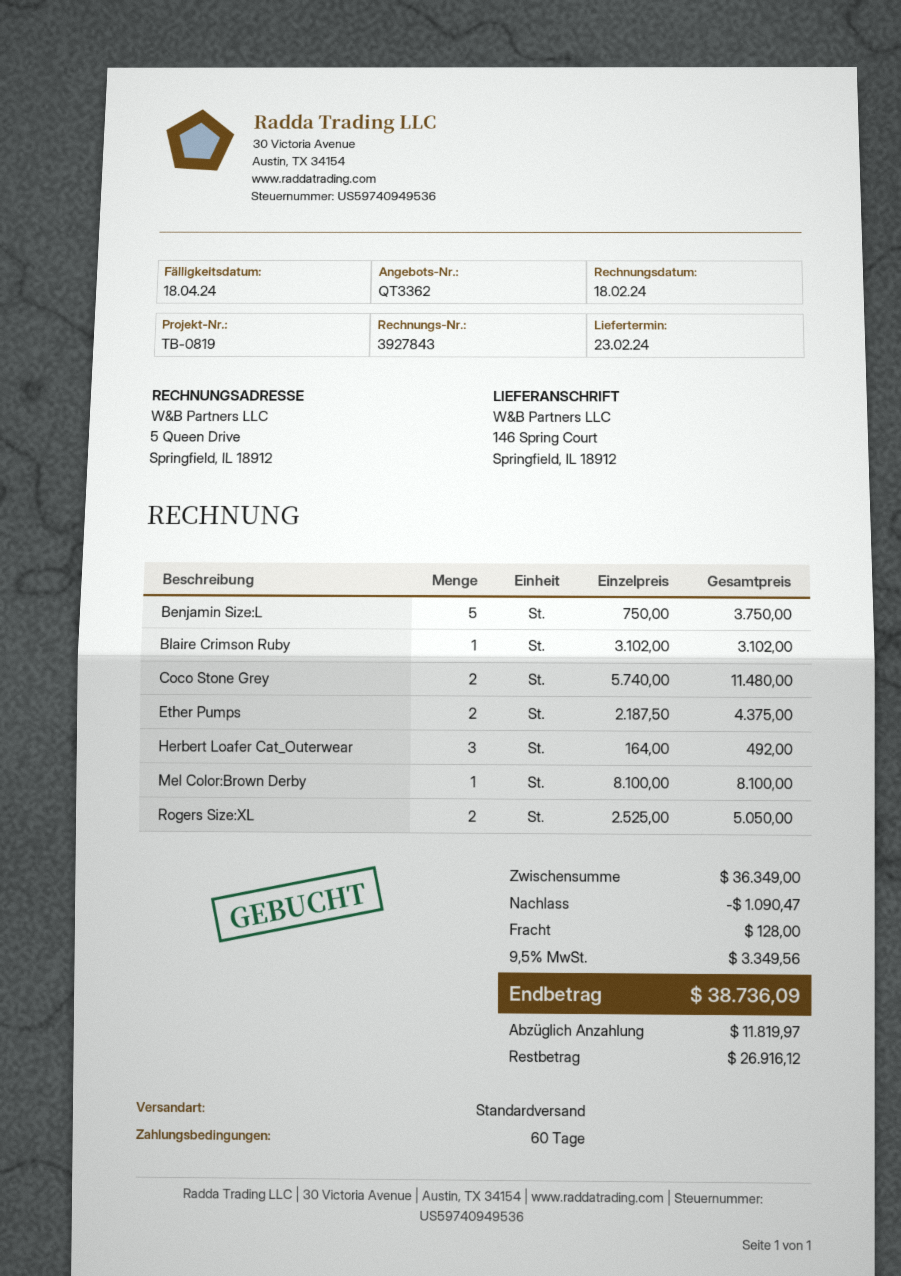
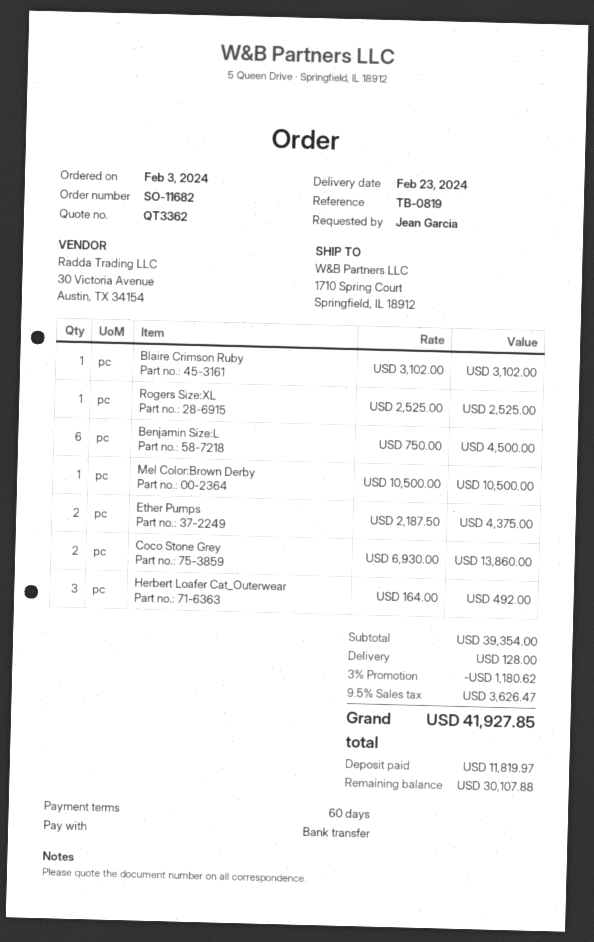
ship to: 146 Spring Court, Springfield, IL 18912 -> 1710 Spring Court, Springfield, IL 18912
Benjamin Size:L: 5 x 750.00 = 3750.00 -> 6 x 750.00 = 4500.00
Coco Stone Grey: 2 x 5740.00 = 11480.00 -> 2 x 6930.00 = 13860.00
Mel Color:Brown Derby: 1 x 8100.00 = 8100.00 -> 1 x 10500.00 = 10500.00
Rogers Size:XL: 2 x 2525.00 = 5050.00 -> 1 x 2525.00 = 2525.00
subtotal: 36349.00 -> 39354.00
discount: 1090.47 -> 1180.62
tax: 9.5% = 3349.56 -> 9.5% = 3626.47
total: 38736.09 -> 41927.85
balance: 26916.12 -> 30107.88

